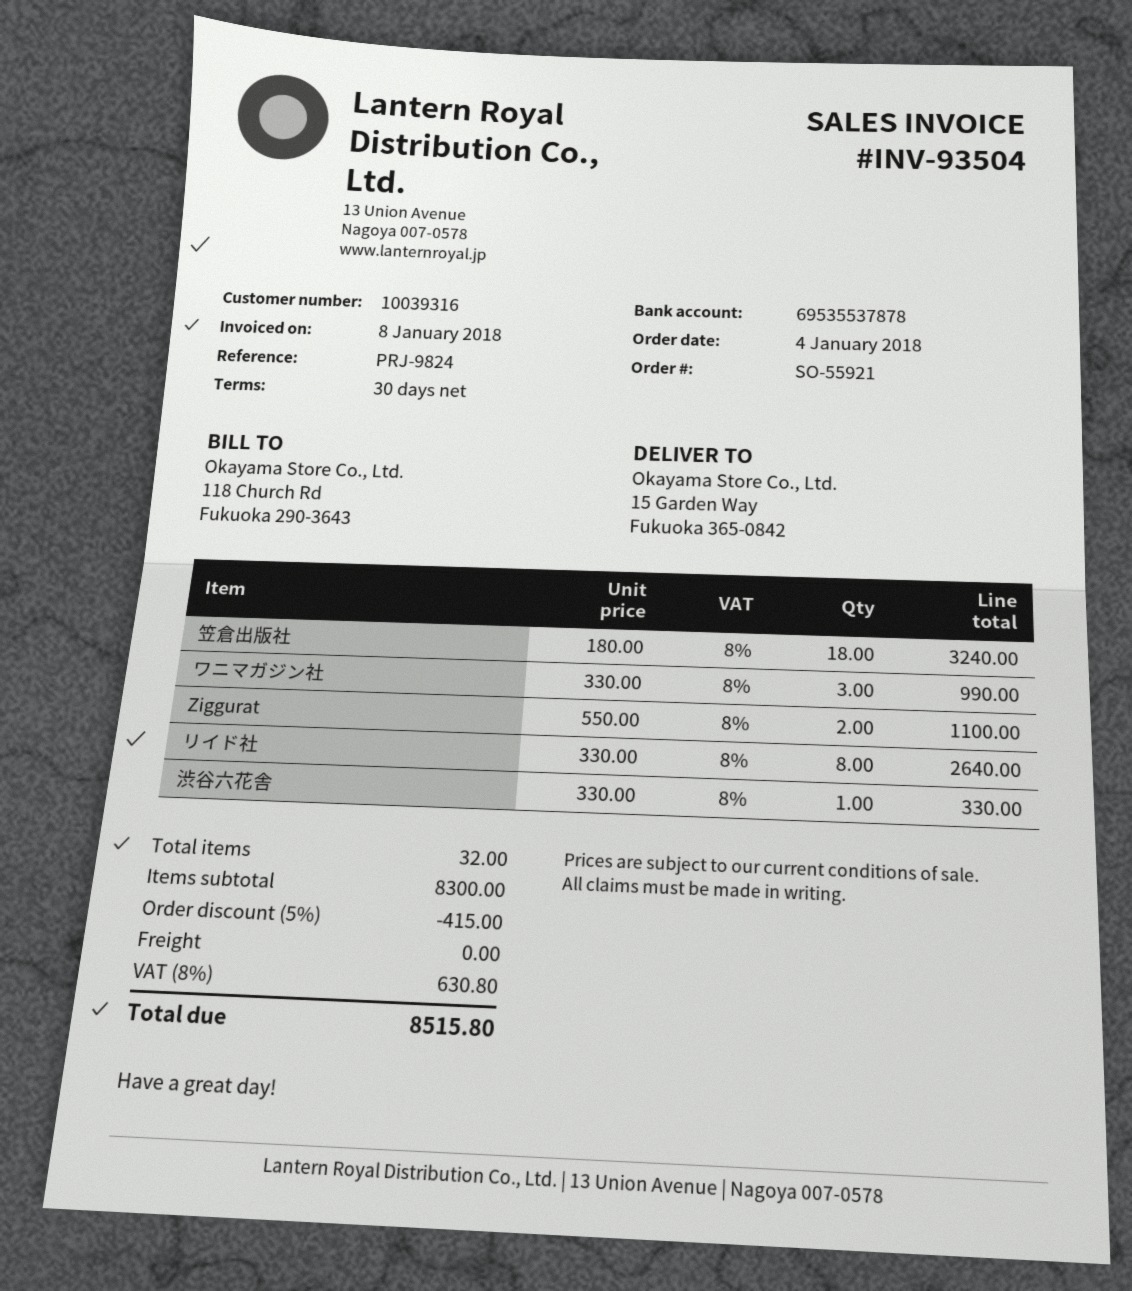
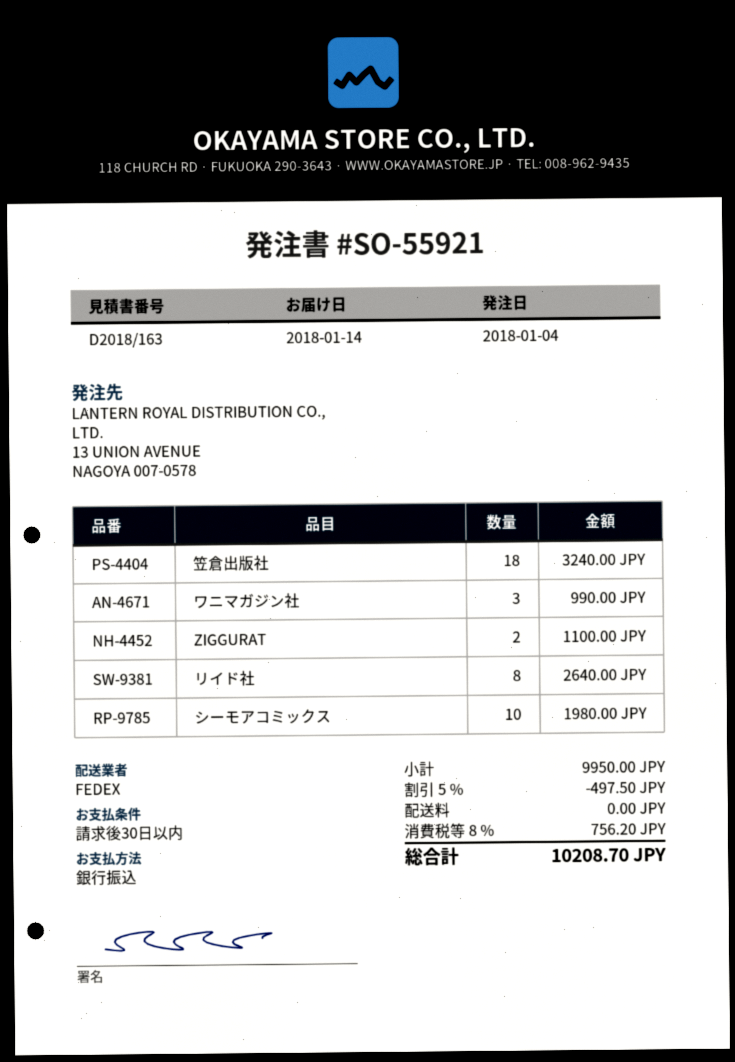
渋谷六花舎: 1 for 330.00 -> none
シーモアコミックス: none -> 10 for 1980.00
subtotal: 8300.00 -> 9950.00
discount: 5% = 415.00 -> 5% = 497.50
tax: 8% = 630.80 -> 8% = 756.20
total: 8515.80 -> 10208.70

